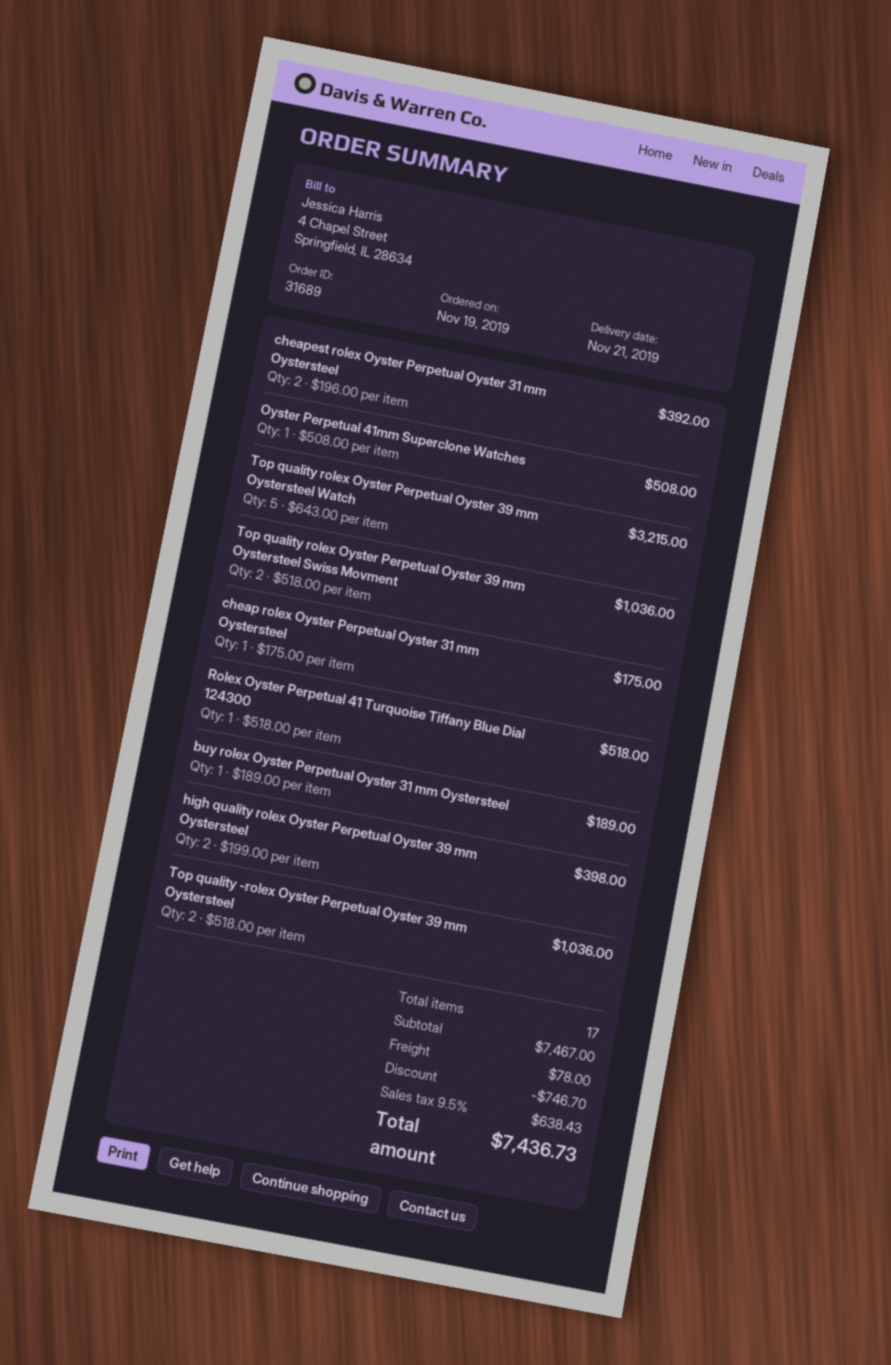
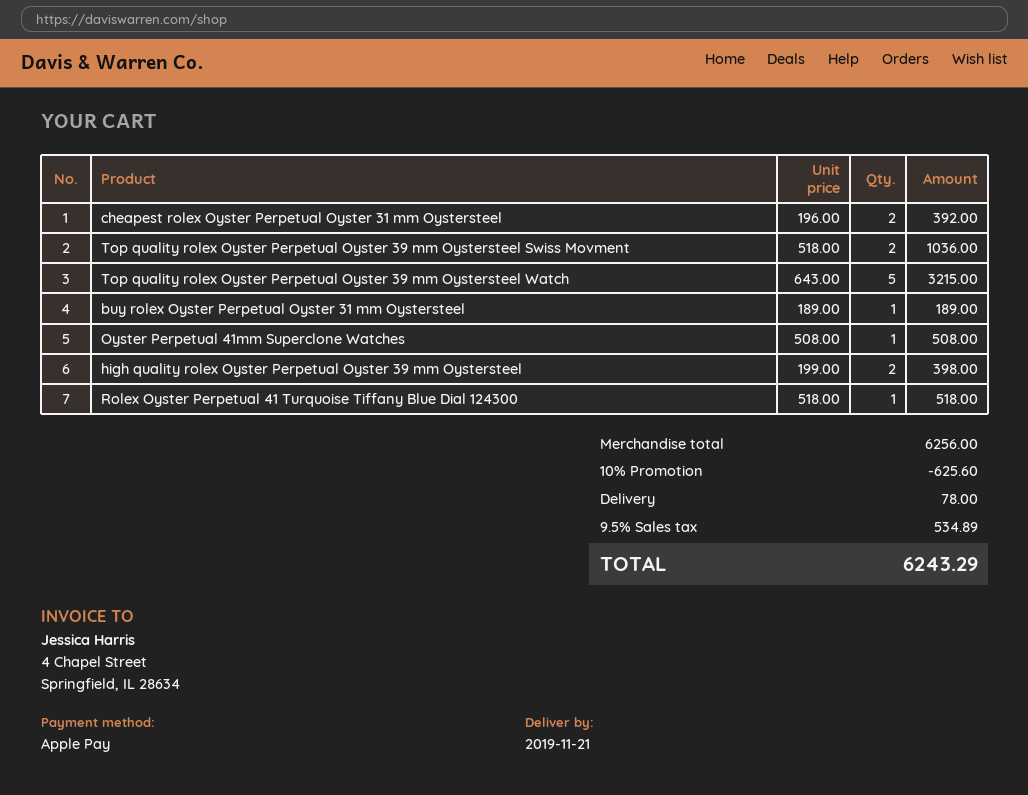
cheap rolex Oyster Perpetual Oyster 31 mm Oystersteel: 1 x 175.00 = 175.00 -> none
Top quality -rolex Oyster Perpetual Oyster 39 mm Oystersteel: 2 x 518.00 = 1036.00 -> none
subtotal: 7467.00 -> 6256.00
discount: 746.70 -> 625.60
tax: 9.5% = 638.43 -> 9.5% = 534.89
total: 7436.73 -> 6243.29

